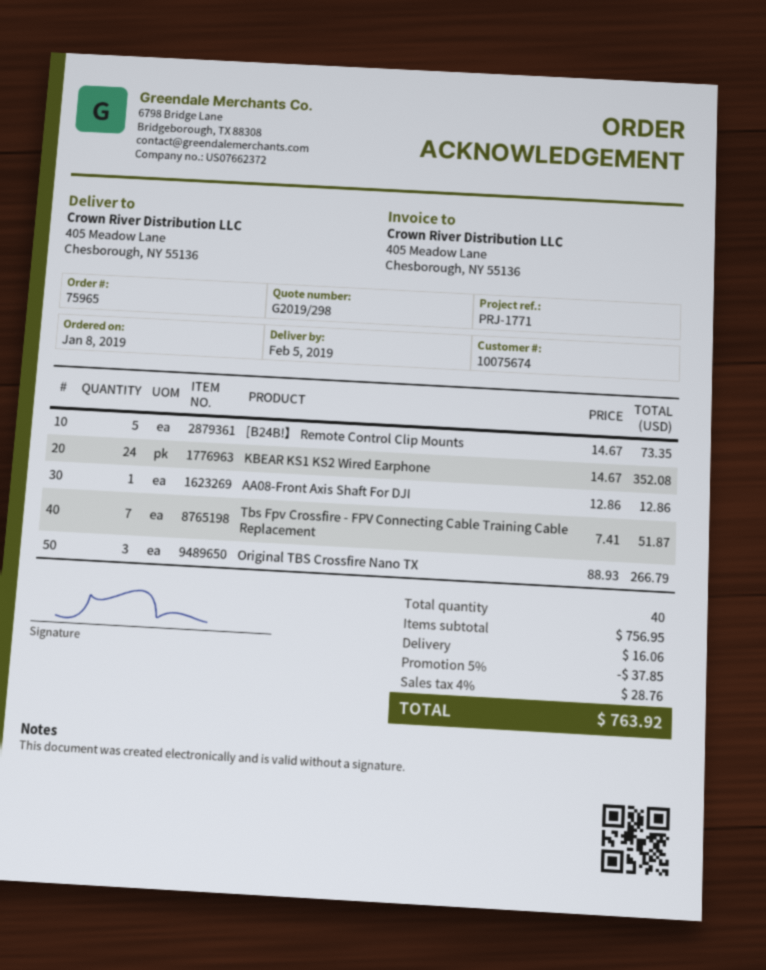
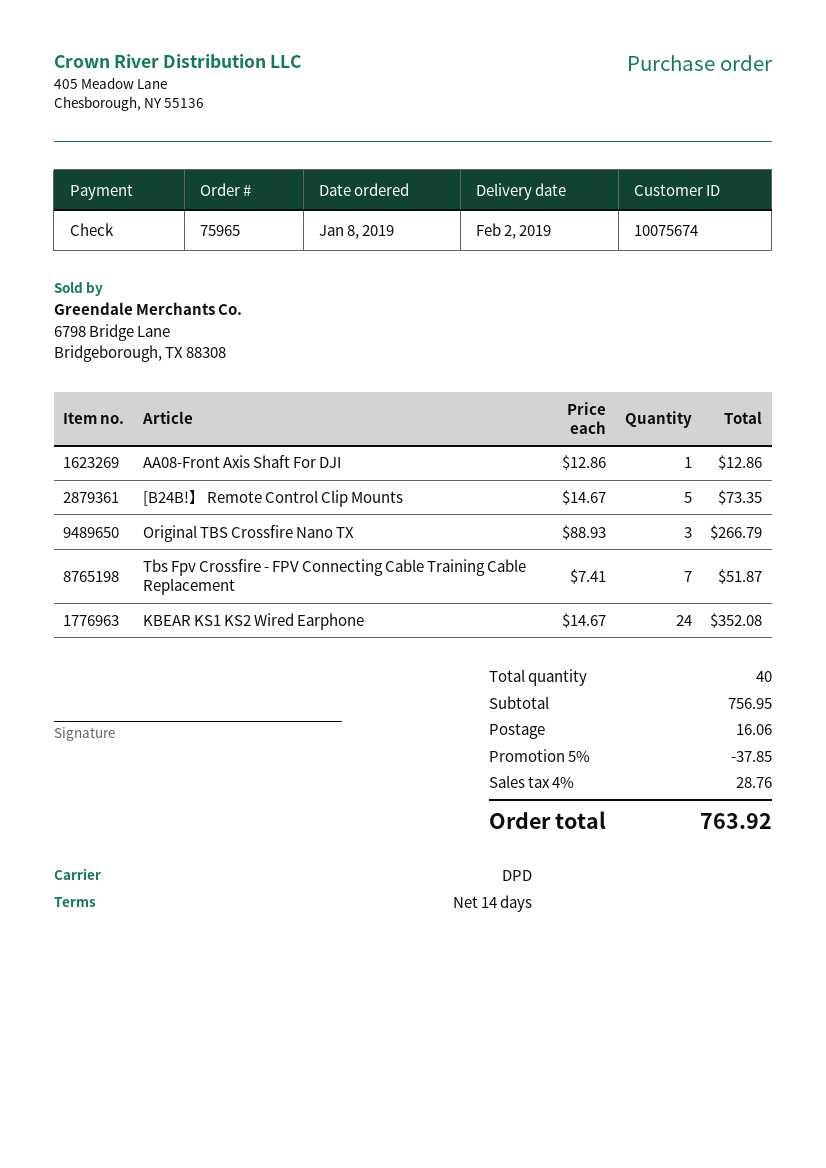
delivery date: 2019-02-05 -> 2019-02-02

